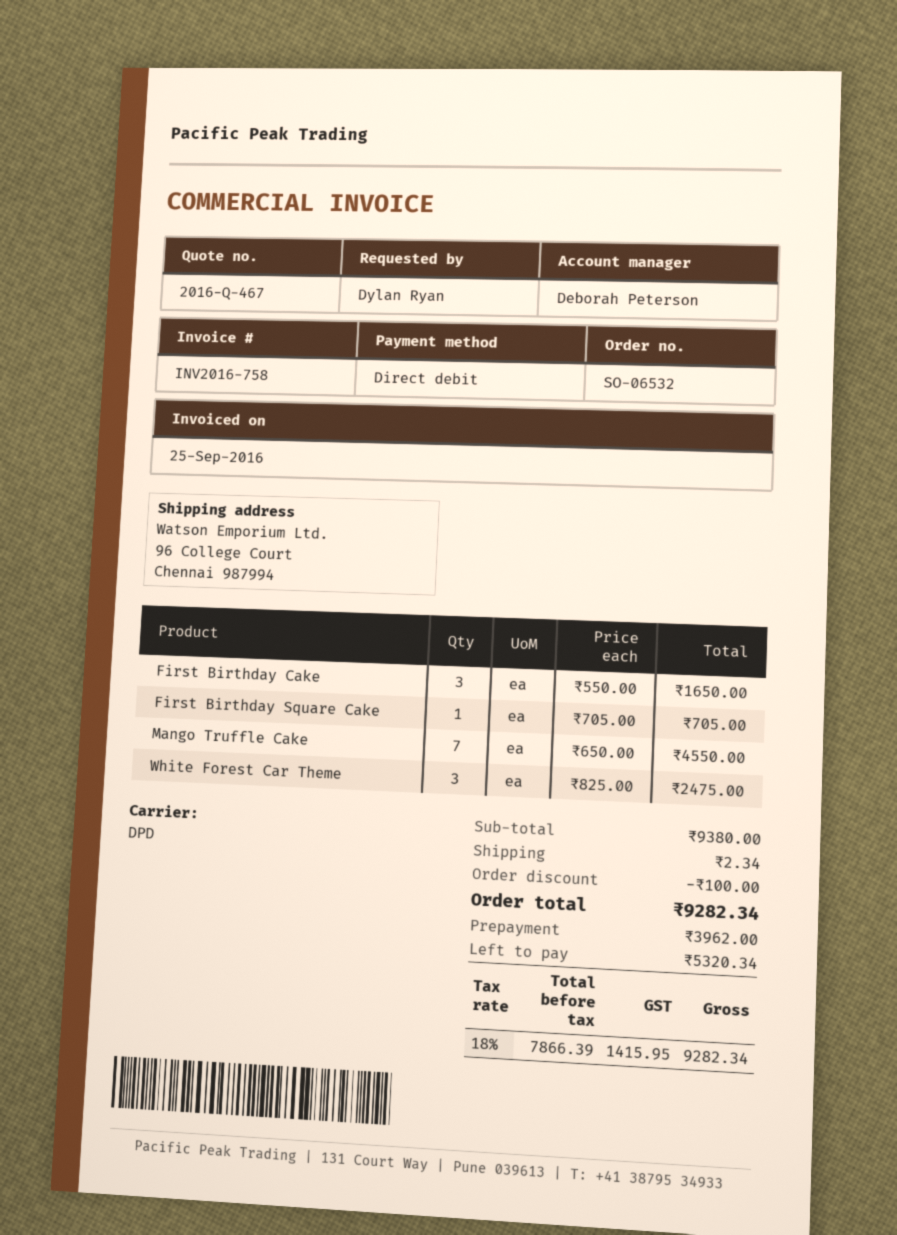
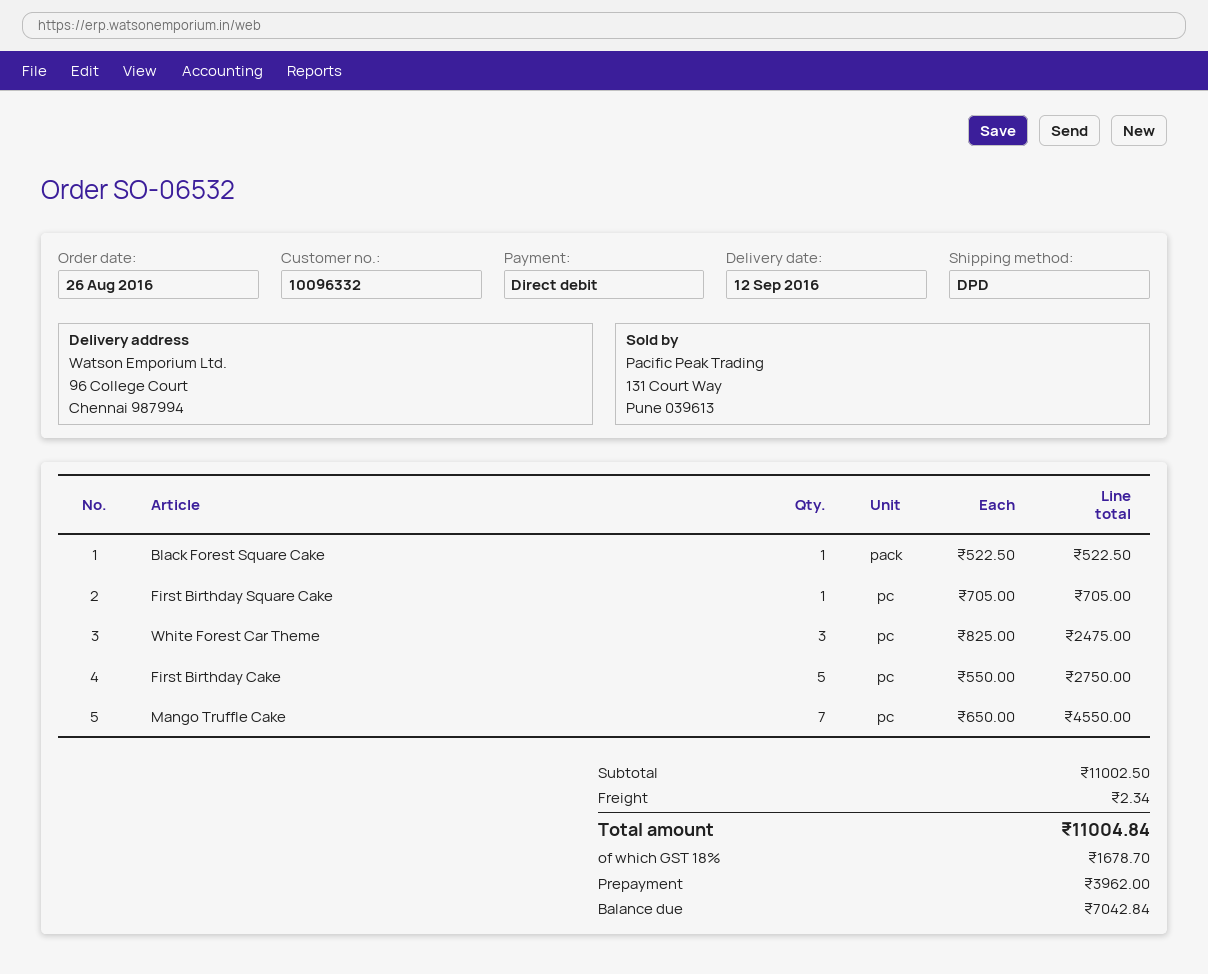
First Birthday Cake: 3 x 550.00 = 1650.00 -> 5 x 550.00 = 2750.00
Black Forest Square Cake: none -> 1 x 522.50 = 522.50
subtotal: 9380.00 -> 11002.50
discount: 100.00 -> none
tax: 18% = 1415.95 -> 18% = 1678.70
total: 9282.34 -> 11004.84
balance: 5320.34 -> 7042.84

